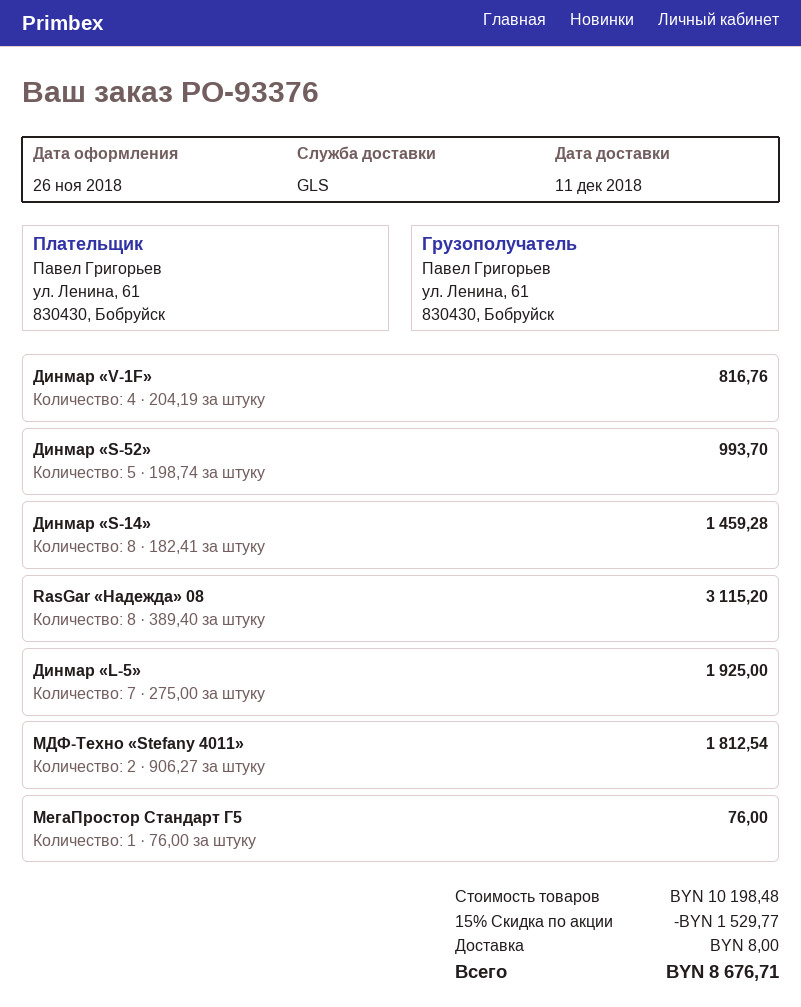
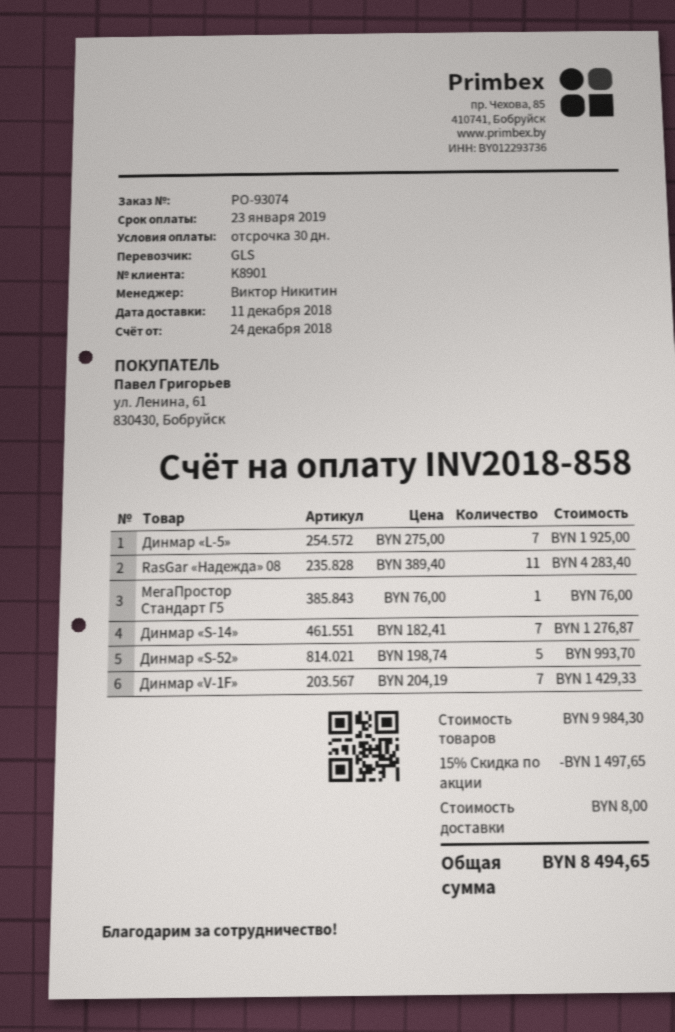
order number: PO-93376 -> PO-93074
Динмар «V-1F»: 4 x 204.19 = 816.76 -> 7 x 204.19 = 1429.33
Динмар «S-14»: 8 x 182.41 = 1459.28 -> 7 x 182.41 = 1276.87
RasGar «Надежда» 08: 8 x 389.40 = 3115.20 -> 11 x 389.40 = 4283.40
МДФ-Техно «Stefany 4011»: 2 x 906.27 = 1812.54 -> none
subtotal: 10198.48 -> 9984.30
discount: 15% = 1529.77 -> 15% = 1497.65
total: 8676.71 -> 8494.65

